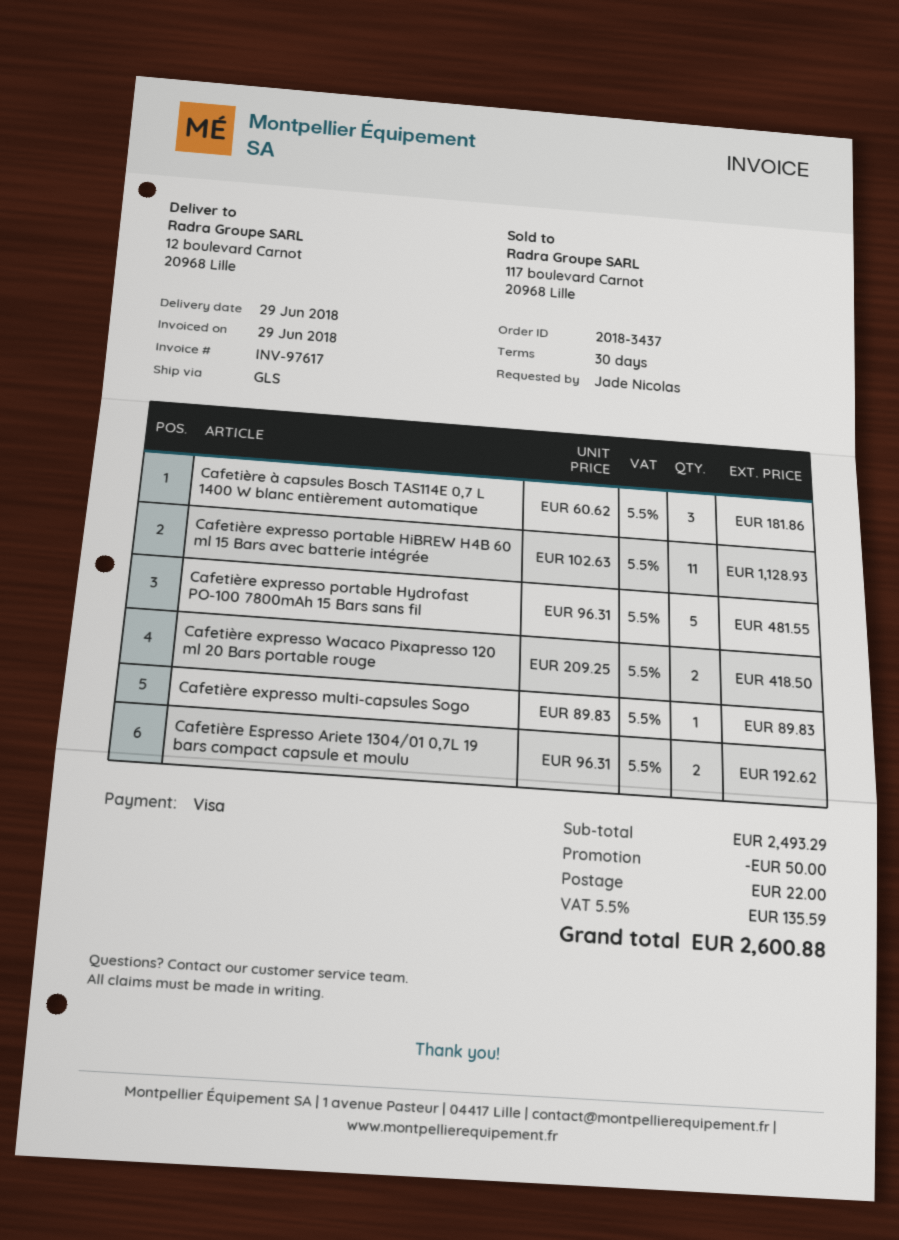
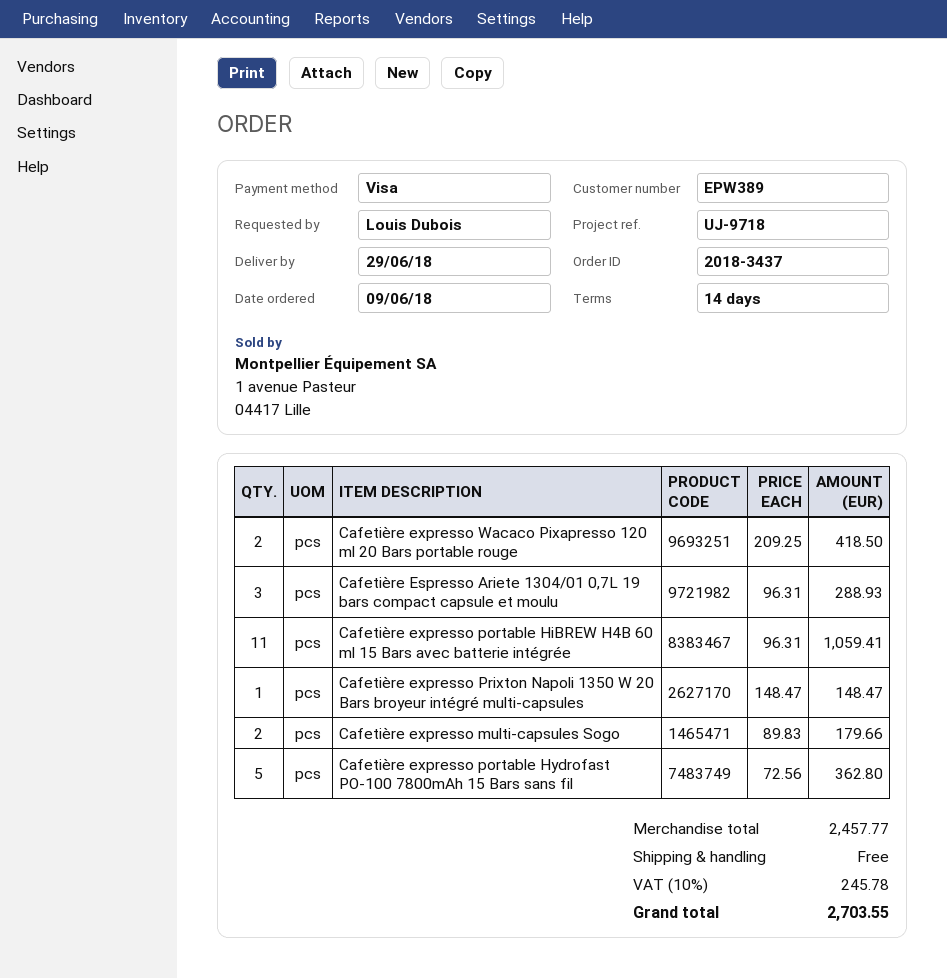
payment terms: 30 days -> 14 days
ordered by: Jade Nicolas -> Louis Dubois
Cafetière à capsules Bosch TAS114E 0,7 L 1400 W blanc entièrement automatique: 3 x 60.62 = 181.86 -> none
Cafetière expresso portable HiBREW H4B 60 ml 15 Bars avec batterie intégrée: 11 x 102.63 = 1128.93 -> 11 x 96.31 = 1059.41
Cafetière expresso portable Hydrofast PO-100 7800mAh 15 Bars sans fil: 5 x 96.31 = 481.55 -> 5 x 72.56 = 362.80
Cafetière expresso multi-capsules Sogo: 1 x 89.83 = 89.83 -> 2 x 89.83 = 179.66
Cafetière Espresso Ariete 1304/01 0,7L 19 bars compact capsule et moulu: 2 x 96.31 = 192.62 -> 3 x 96.31 = 288.93
Cafetière expresso Prixton Napoli 1350 W 20 Bars broyeur intégré multi-capsules: none -> 1 x 148.47 = 148.47
subtotal: 2493.29 -> 2457.77
discount: 50.00 -> none
shipping: 22.00 -> 0.00
tax: 5.5% = 135.59 -> 10% = 245.78
total: 2600.88 -> 2703.55

